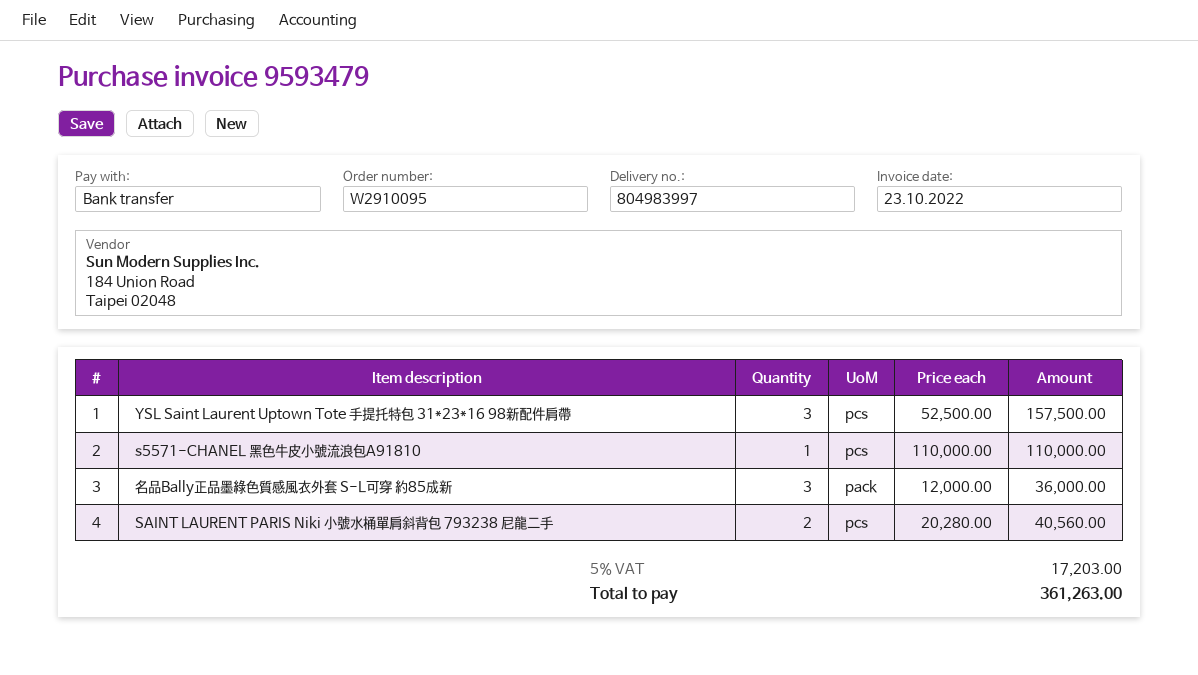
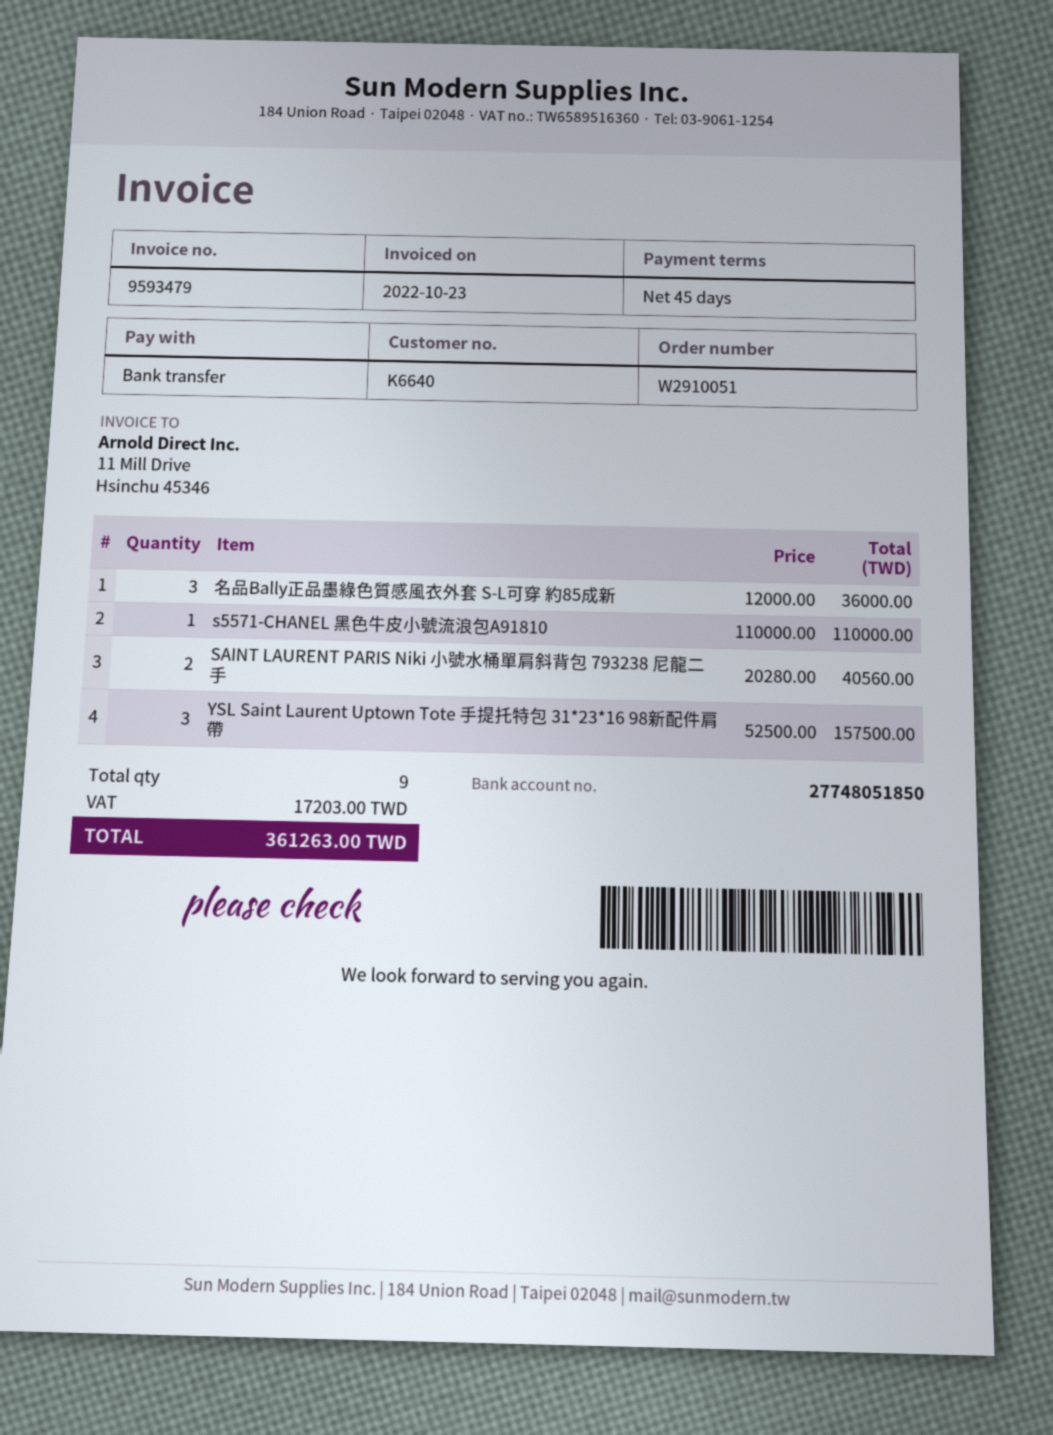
order number: W2910095 -> W2910051

